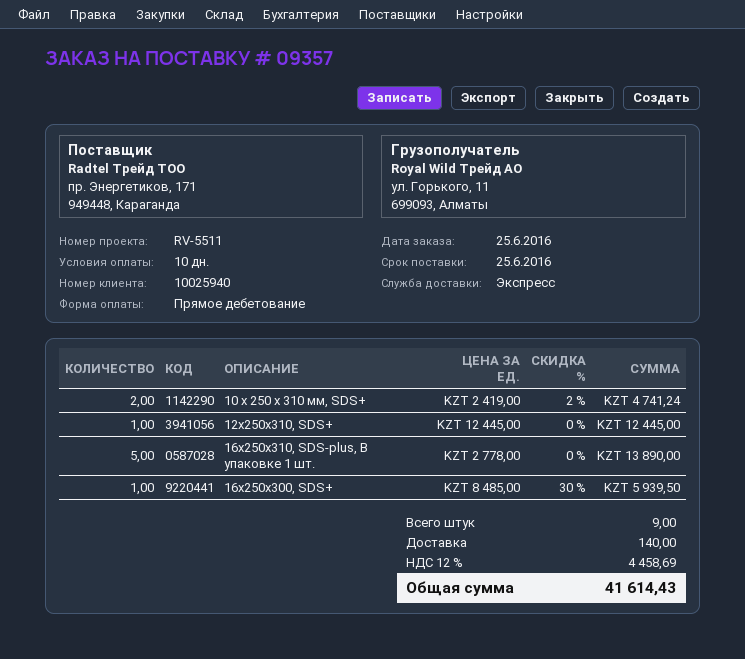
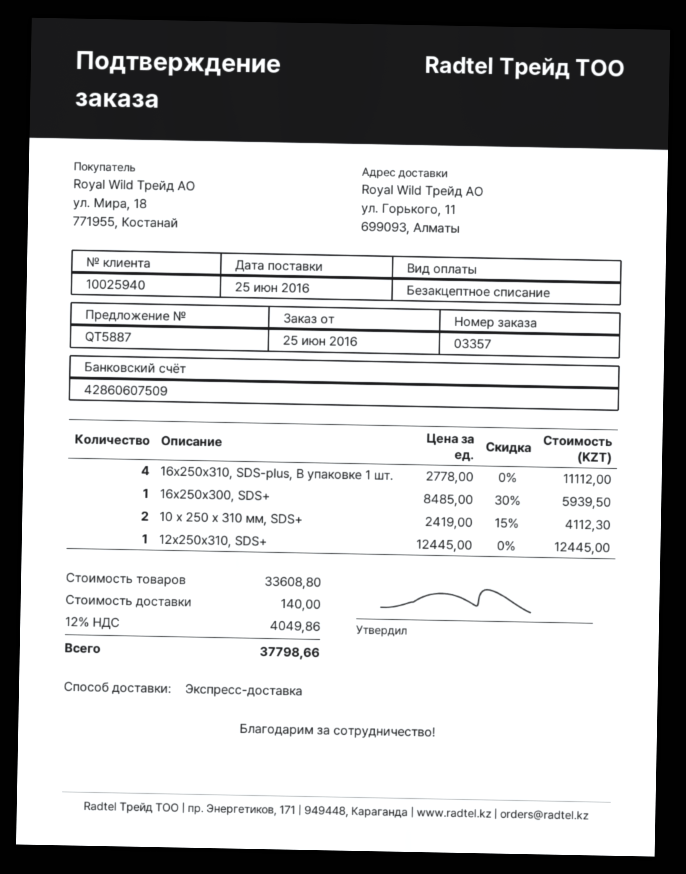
order number: 09357 -> 03357
10 x 250 x 310 мм, SDS+: 2 x 2419.00 - 2% = 4741.24 -> 2 x 2419.00 - 15% = 4112.30
16x250x310, SDS-plus, В упаковке 1 шт.: 5 x 2778.00 = 13890.00 -> 4 x 2778.00 = 11112.00
tax: 12% = 4458.69 -> 12% = 4049.86
total: 41614.43 -> 37798.66

